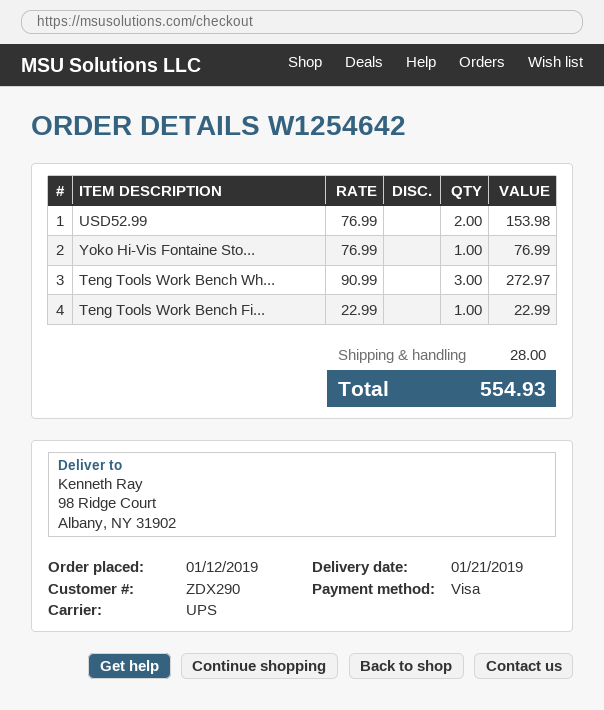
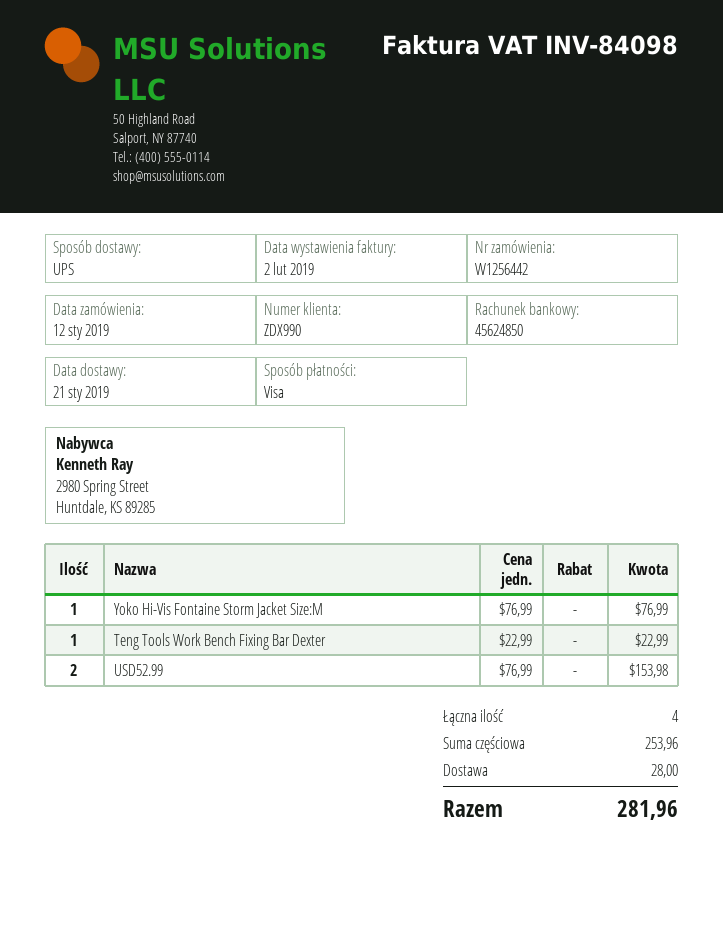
order number: W1254642 -> W1256442
customer number: ZDX290 -> ZDX990
Teng Tools Work Bench Wh...: 3 x 90.99 = 272.97 -> none
total: 554.93 -> 281.96

